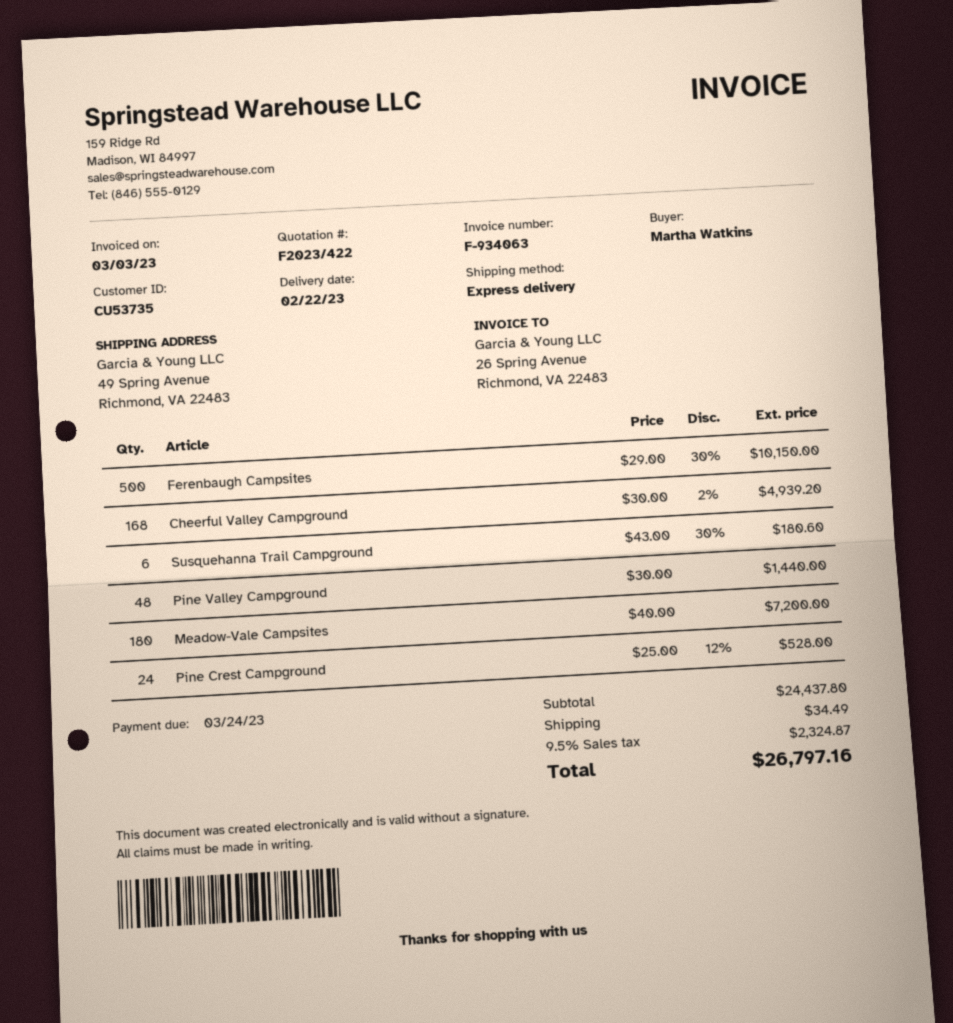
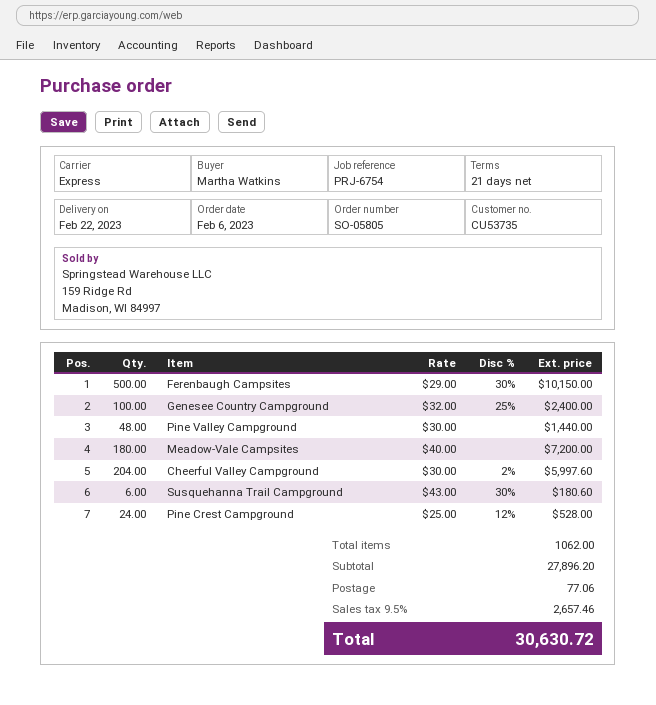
Cheerful Valley Campground: 168 x 30.00 - 2% = 4939.20 -> 204 x 30.00 - 2% = 5997.60
Genesee Country Campground: none -> 100 x 32.00 - 25% = 2400.00
subtotal: 24437.80 -> 27896.20
shipping: 34.49 -> 77.06
tax: 9.5% = 2324.87 -> 9.5% = 2657.46
total: 26797.16 -> 30630.72

